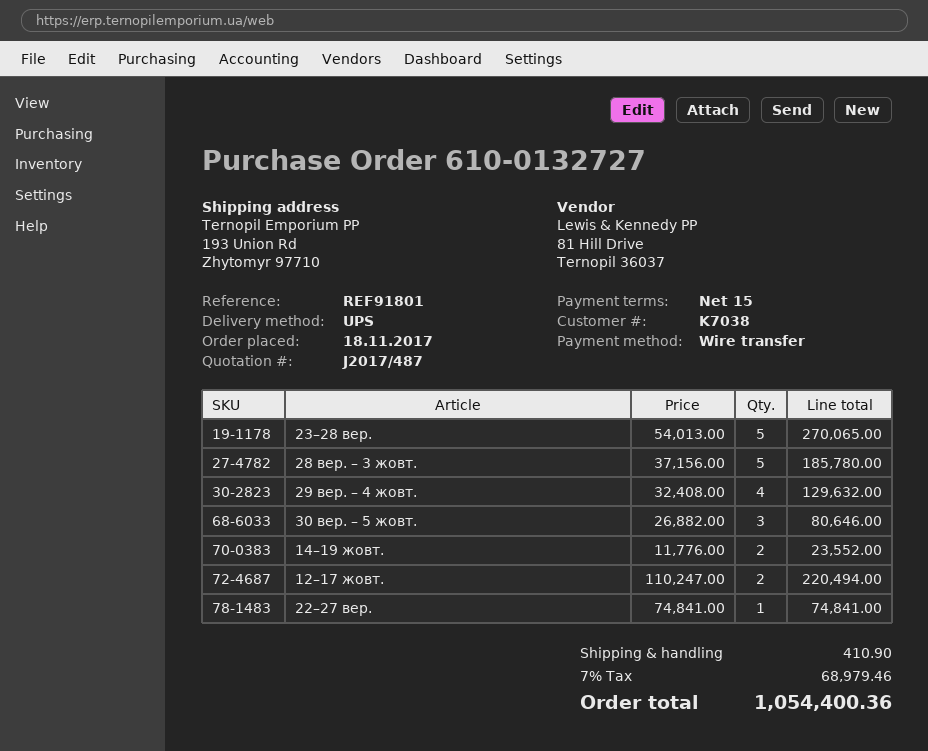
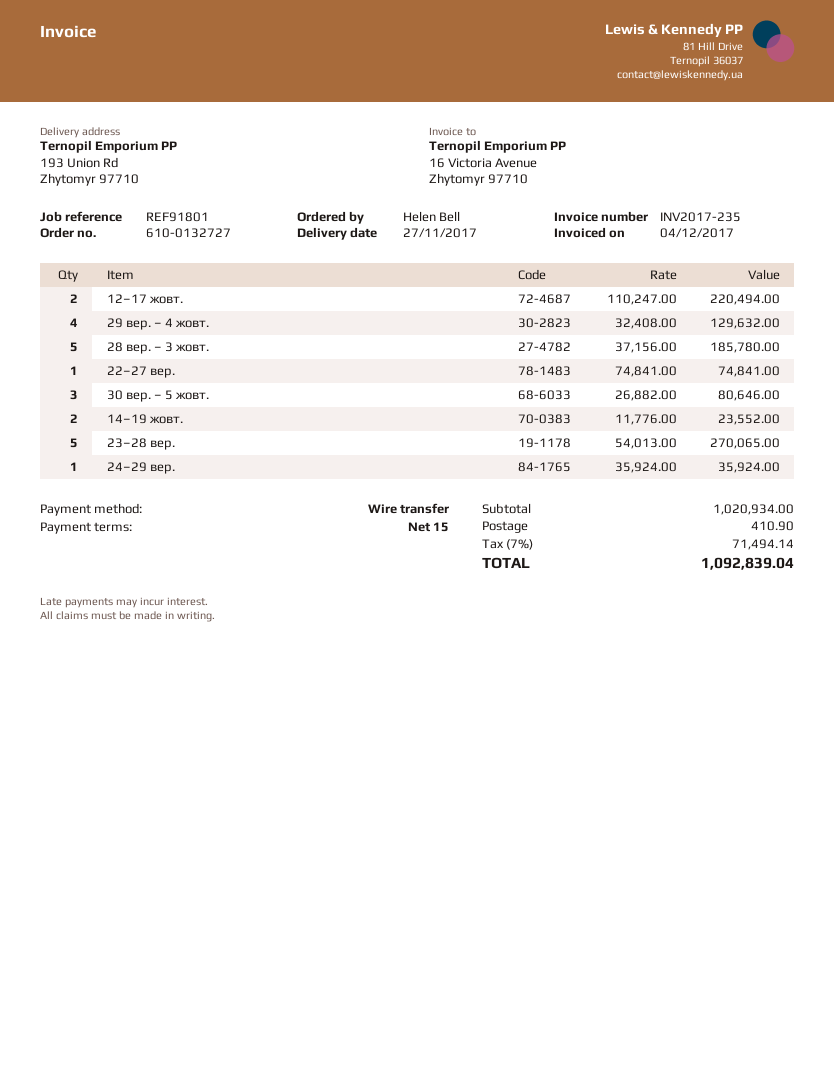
24–29 вер.: none -> 1 x 35924.00 = 35924.00
tax: 7% = 68979.46 -> 7% = 71494.14
total: 1054400.36 -> 1092839.04

